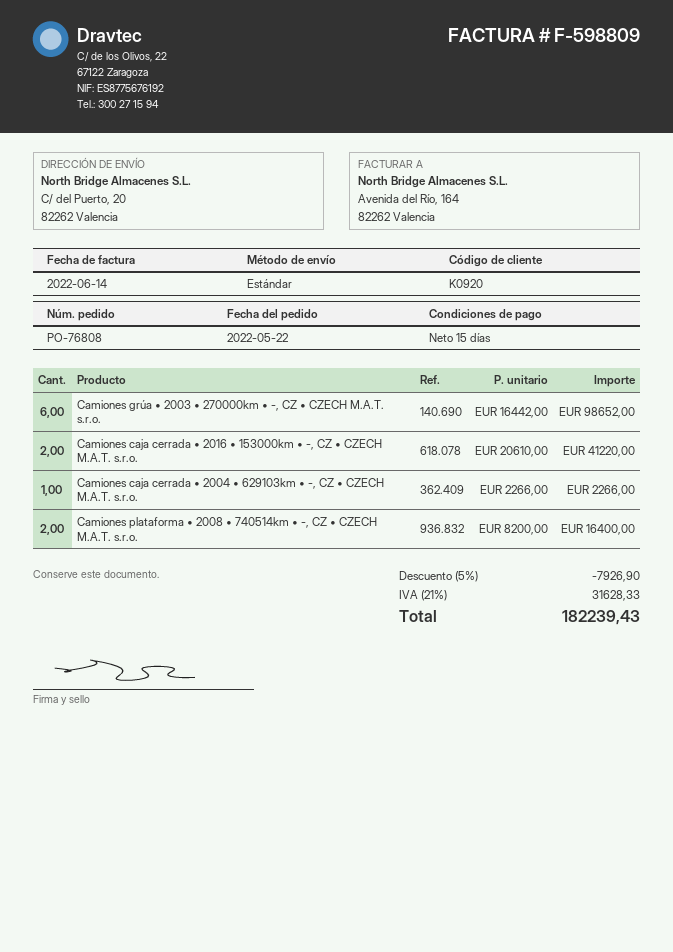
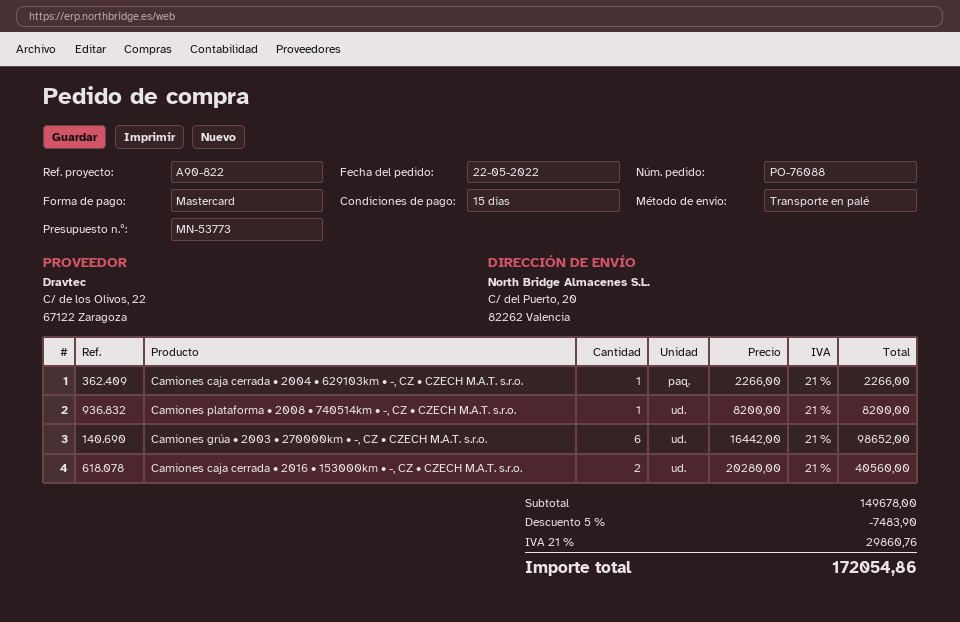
order number: PO-76808 -> PO-76088
shipping method: standard -> pallet freight
Camiones caja cerrada • 2016 • 153000km • -, CZ • CZECH M.A.T. s.r.o.: 2 x 20610.00 = 41220.00 -> 2 x 20280.00 = 40560.00
Camiones plataforma • 2008 • 740514km • -, CZ • CZECH M.A.T. s.r.o.: 2 x 8200.00 = 16400.00 -> 1 x 8200.00 = 8200.00
discount: 5% = 7926.90 -> 5% = 7483.90
tax: 21% = 31628.33 -> 21% = 29860.76
total: 182239.43 -> 172054.86

